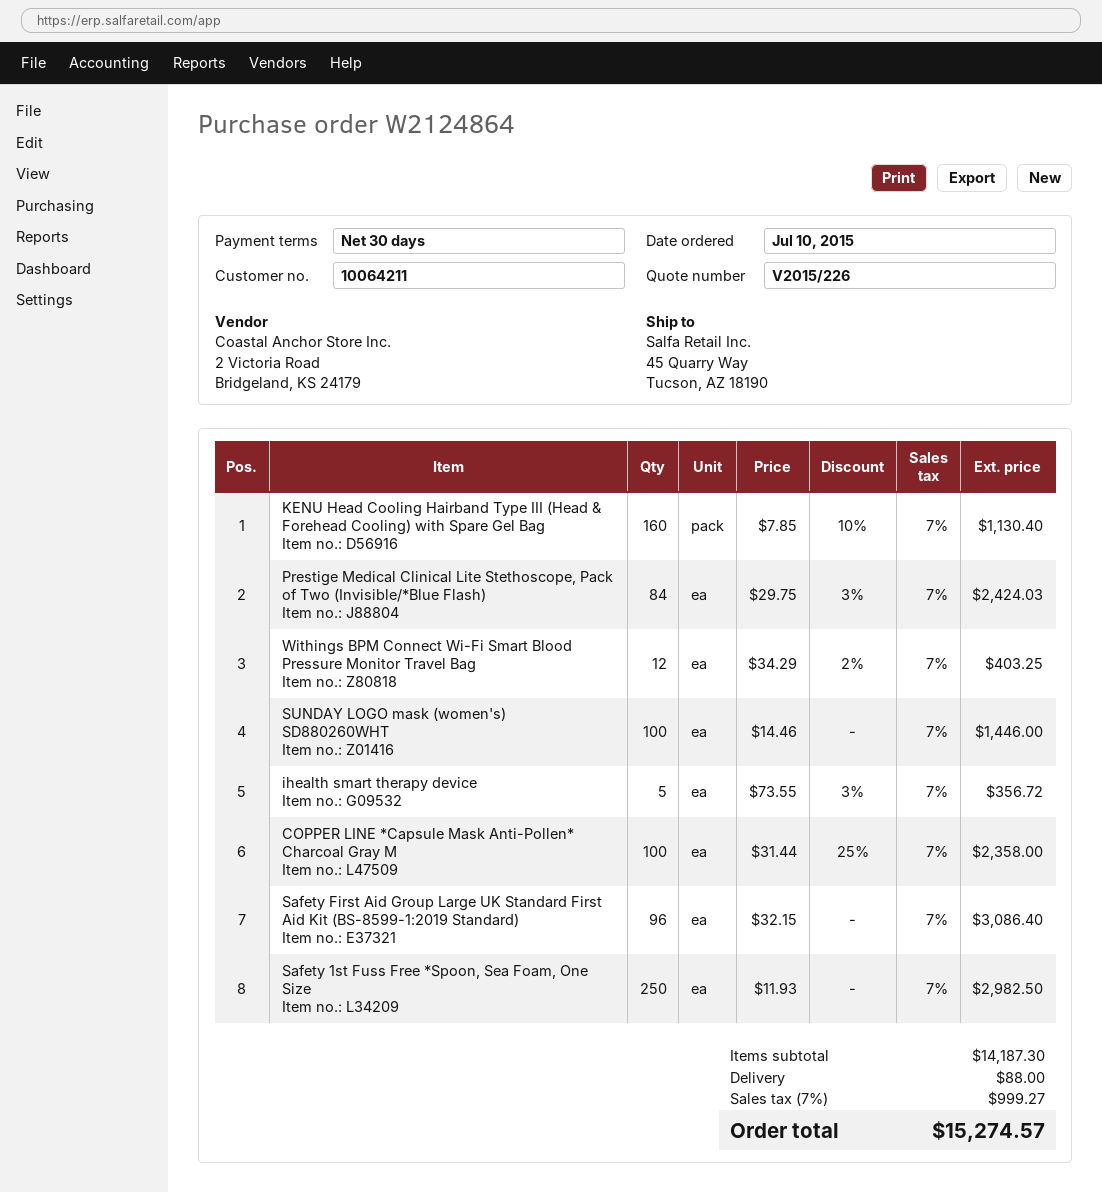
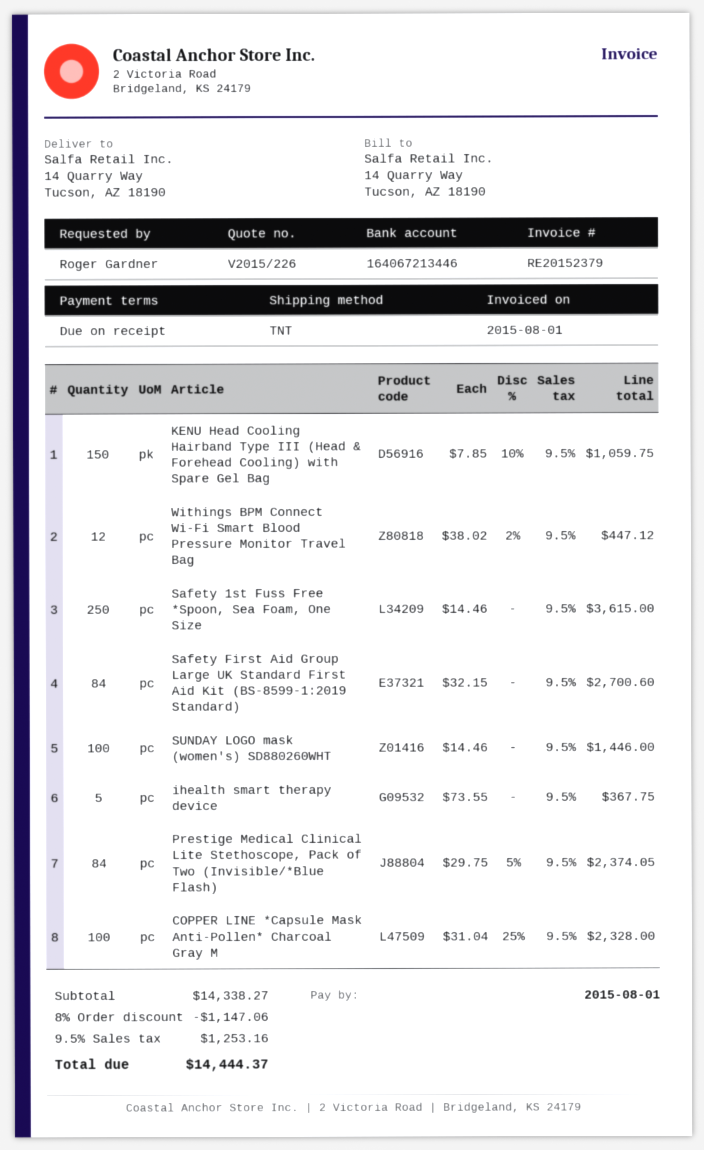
payment terms: 30 days -> on receipt
ship to: 45 Quarry Way, Tucson, AZ 18190 -> 14 Quarry Way, Tucson, AZ 18190
KENU Head Cooling Hairband Type III (Head & Forehead Cooling) with Spare Gel Bag: 160 x 7.85 - 10% = 1130.40 -> 150 x 7.85 - 10% = 1059.75
Prestige Medical Clinical Lite Stethoscope, Pack of Two (Invisible/*Blue Flash): 84 x 29.75 - 3% = 2424.03 -> 84 x 29.75 - 5% = 2374.05
Withings BPM Connect Wi-Fi Smart Blood Pressure Monitor Travel Bag: 12 x 34.29 - 2% = 403.25 -> 12 x 38.02 - 2% = 447.12
ihealth smart therapy device: 5 x 73.55 - 3% = 356.72 -> 5 x 73.55 = 367.75
COPPER LINE *Capsule Mask Anti-Pollen* Charcoal Gray M: 100 x 31.44 - 25% = 2358.00 -> 100 x 31.04 - 25% = 2328.00
Safety First Aid Group Large UK Standard First Aid Kit (BS-8599-1:2019 Standard): 96 x 32.15 = 3086.40 -> 84 x 32.15 = 2700.60
Safety 1st Fuss Free *Spoon, Sea Foam, One Size: 250 x 11.93 = 2982.50 -> 250 x 14.46 = 3615.00
subtotal: 14187.30 -> 14338.27
discount: none -> 8% = 1147.06
shipping: 88.00 -> none
tax: 7% = 999.27 -> 9.5% = 1253.16
total: 15274.57 -> 14444.37

